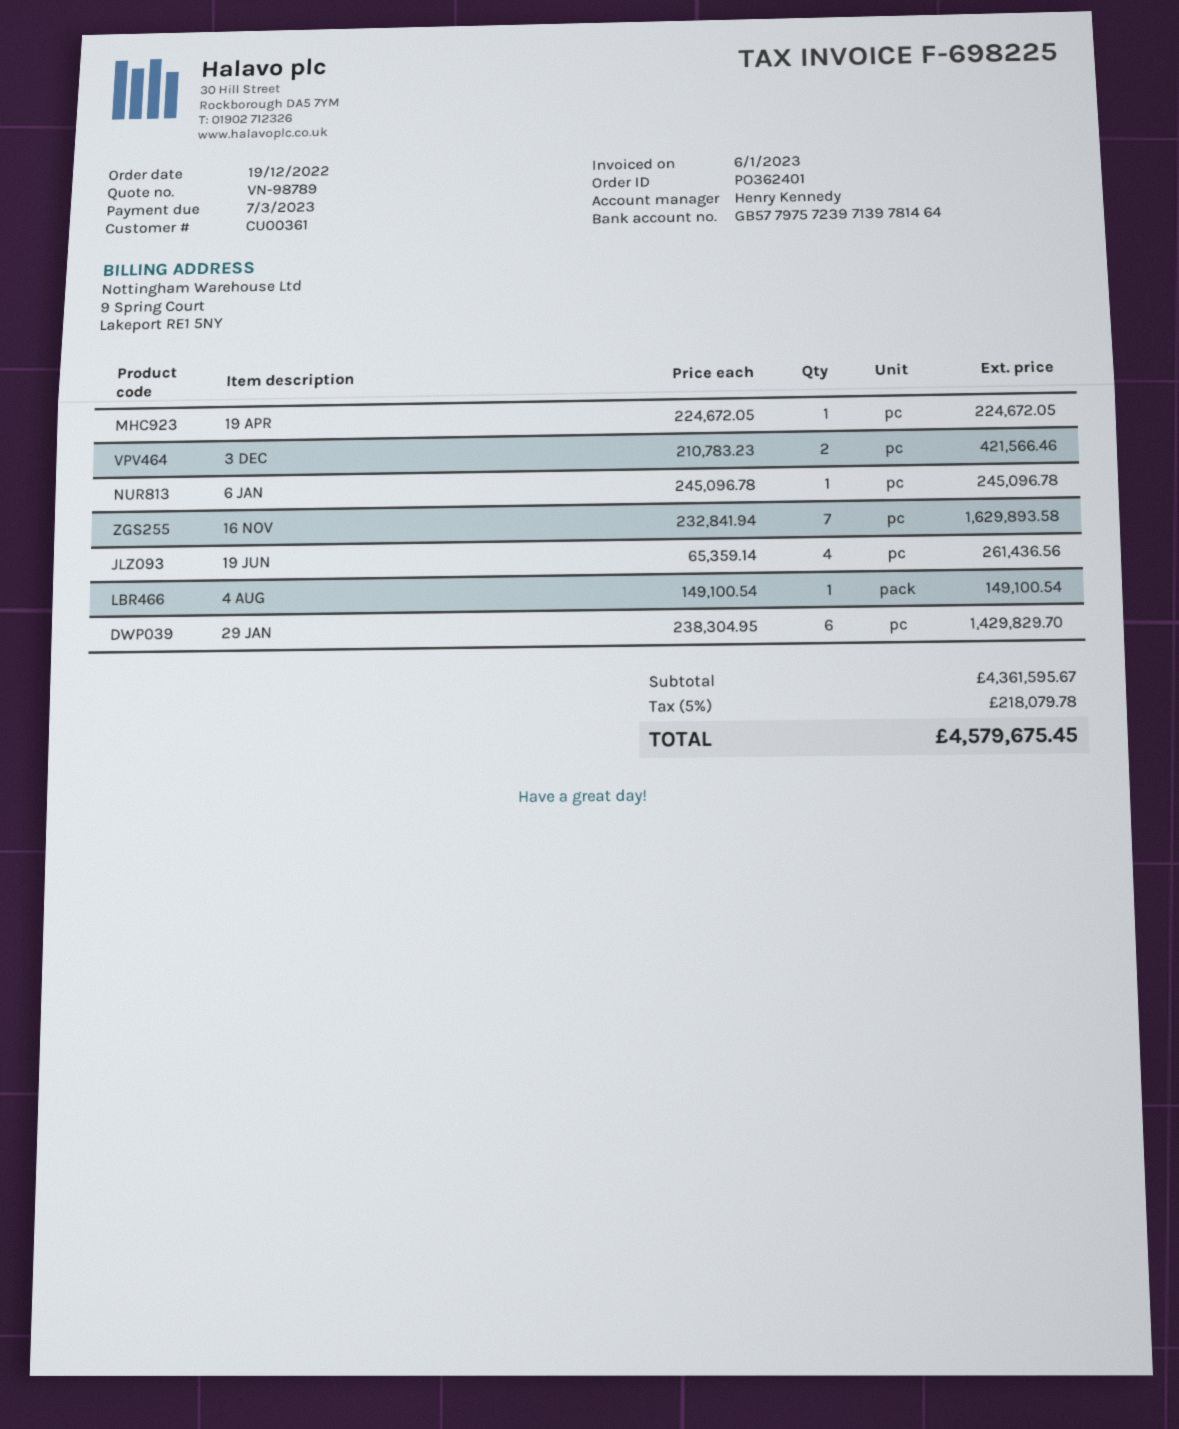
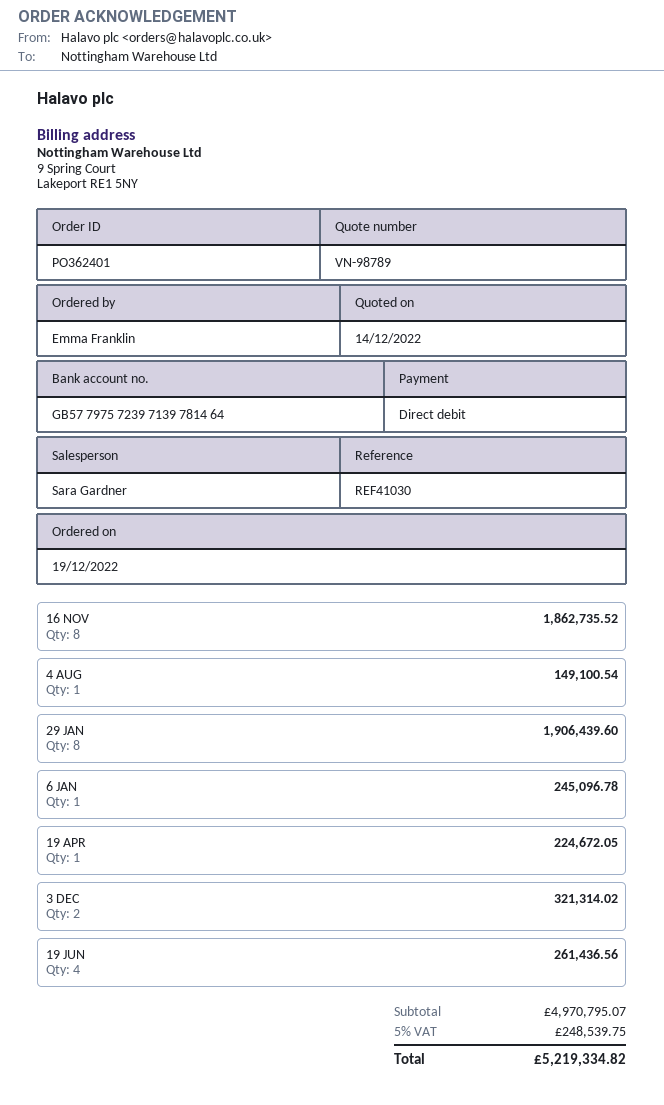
sales rep: Henry Kennedy -> Sara Gardner
3 DEC: 2 for 421566.46 -> 2 for 321314.02
16 NOV: 7 for 1629893.58 -> 8 for 1862735.52
29 JAN: 6 for 1429829.70 -> 8 for 1906439.60
subtotal: 4361595.67 -> 4970795.07
tax: 5% = 218079.78 -> 5% = 248539.75
total: 4579675.45 -> 5219334.82

